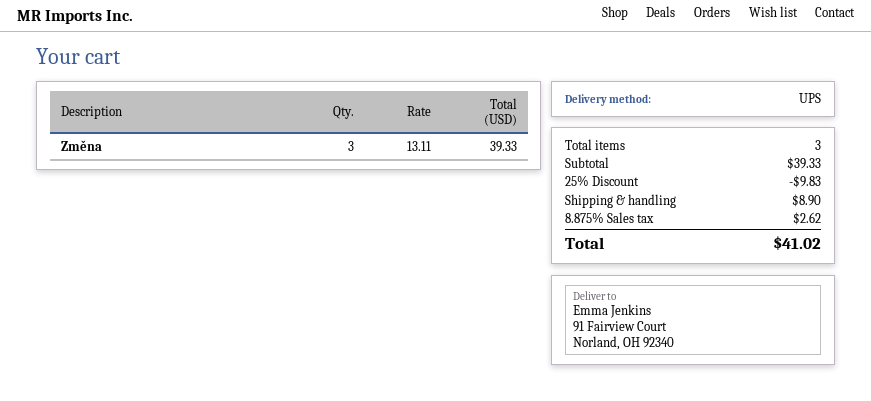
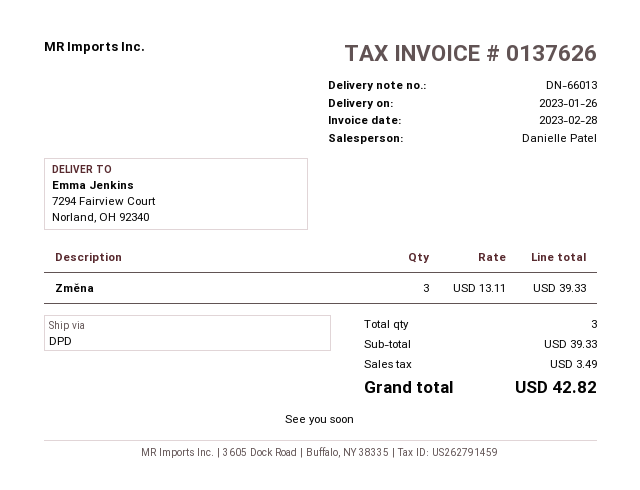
shipping method: UPS -> DPD
ship to: 91 Fairview Court, Norland, OH 92340 -> 7294 Fairview Court, Norland, OH 92340
discount: 25% = 9.83 -> none
shipping: 8.90 -> none
tax: 2.62 -> 3.49
total: 41.02 -> 42.82

